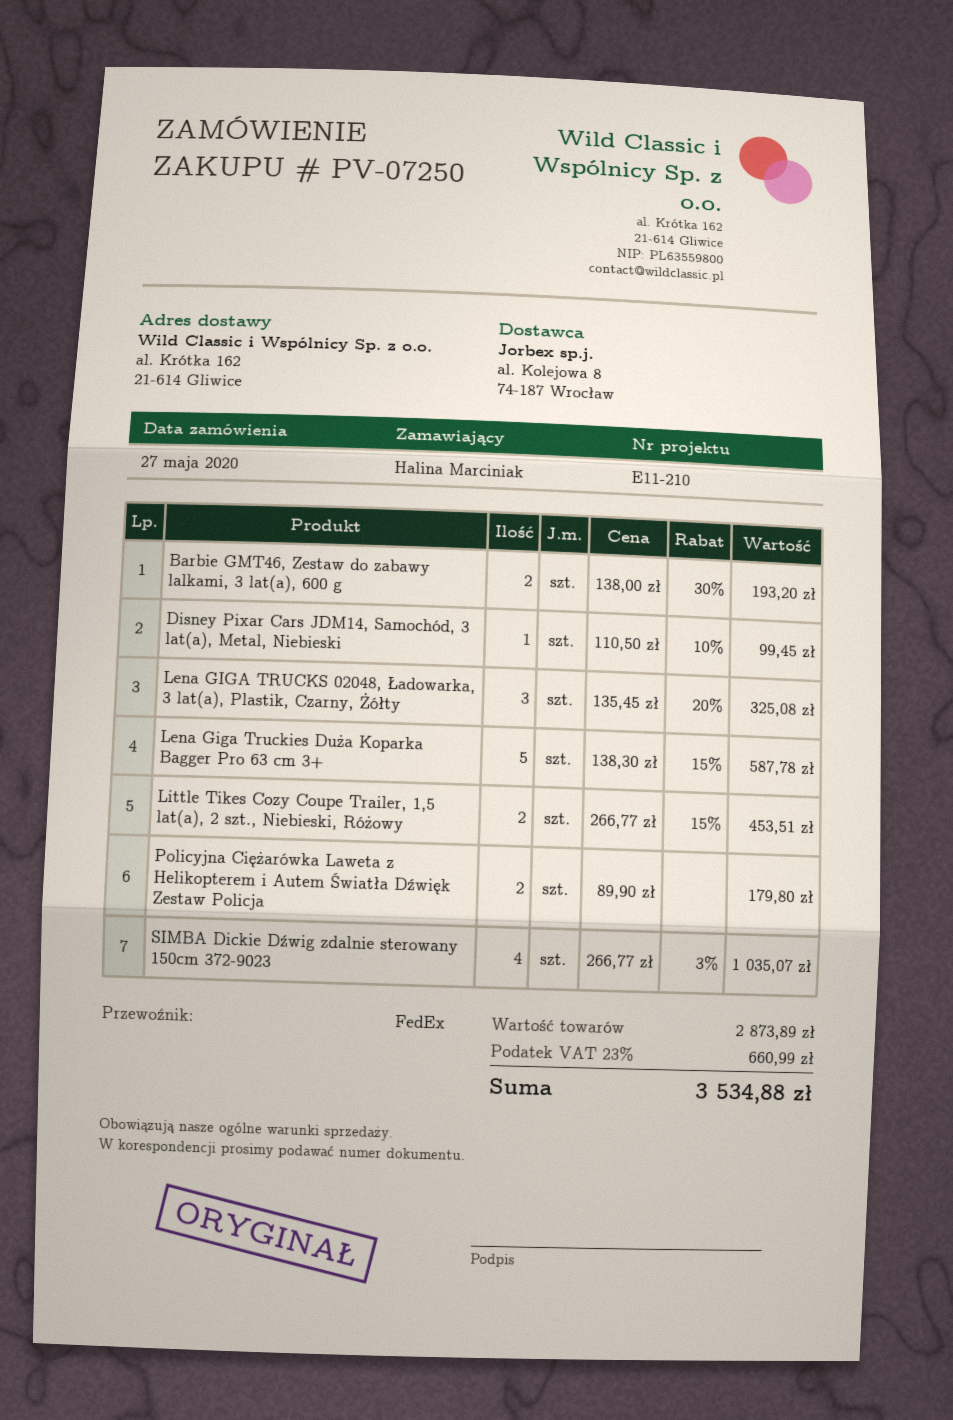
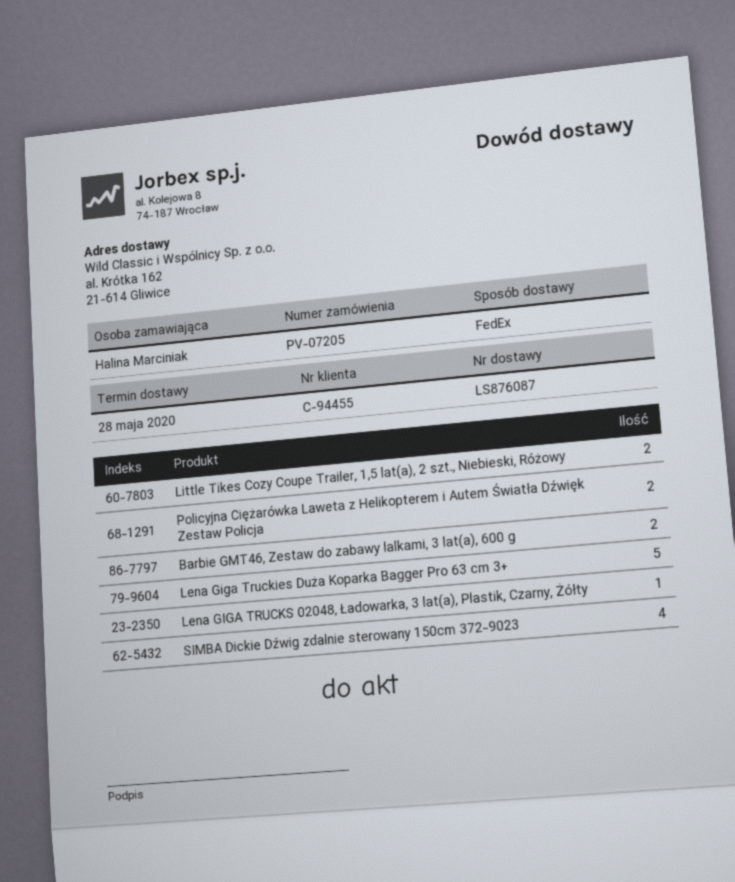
order number: PV-07250 -> PV-07205
Disney Pixar Cars JDM14, Samochód, 3 lat(a), Metal, Niebieski: 1 -> none
Lena GIGA TRUCKS 02048, Ładowarka, 3 lat(a), Plastik, Czarny, Żółty: 3 -> 1

